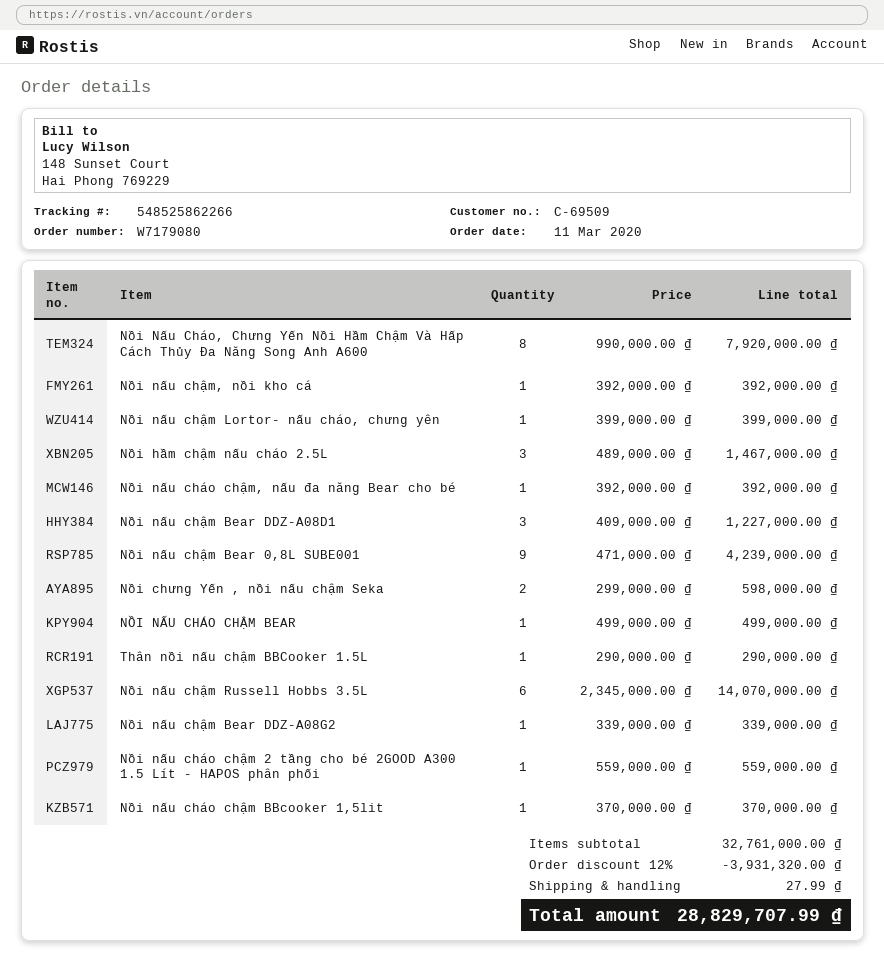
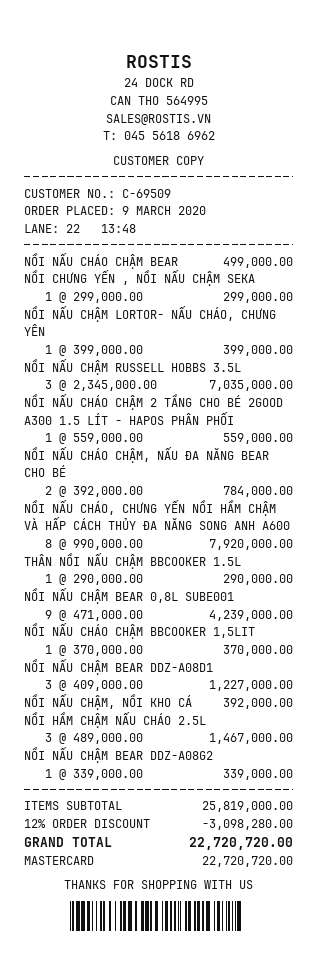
order date: 2020-03-11 -> 2020-03-09
Nồi nấu cháo chậm, nấu đa năng Bear cho bé: 1 x 392000.00 = 392000.00 -> 2 x 392000.00 = 784000.00
Nồi chưng Yến , nồi nấu chậm Seka: 2 x 299000.00 = 598000.00 -> 1 x 299000.00 = 299000.00
Nồi nấu chậm Russell Hobbs 3.5L: 6 x 2345000.00 = 14070000.00 -> 3 x 2345000.00 = 7035000.00
subtotal: 32761000.00 -> 25819000.00
discount: 12% = 3931320.00 -> 12% = 3098280.00
shipping: 27.99 -> none
total: 28829707.99 -> 22720720.00

